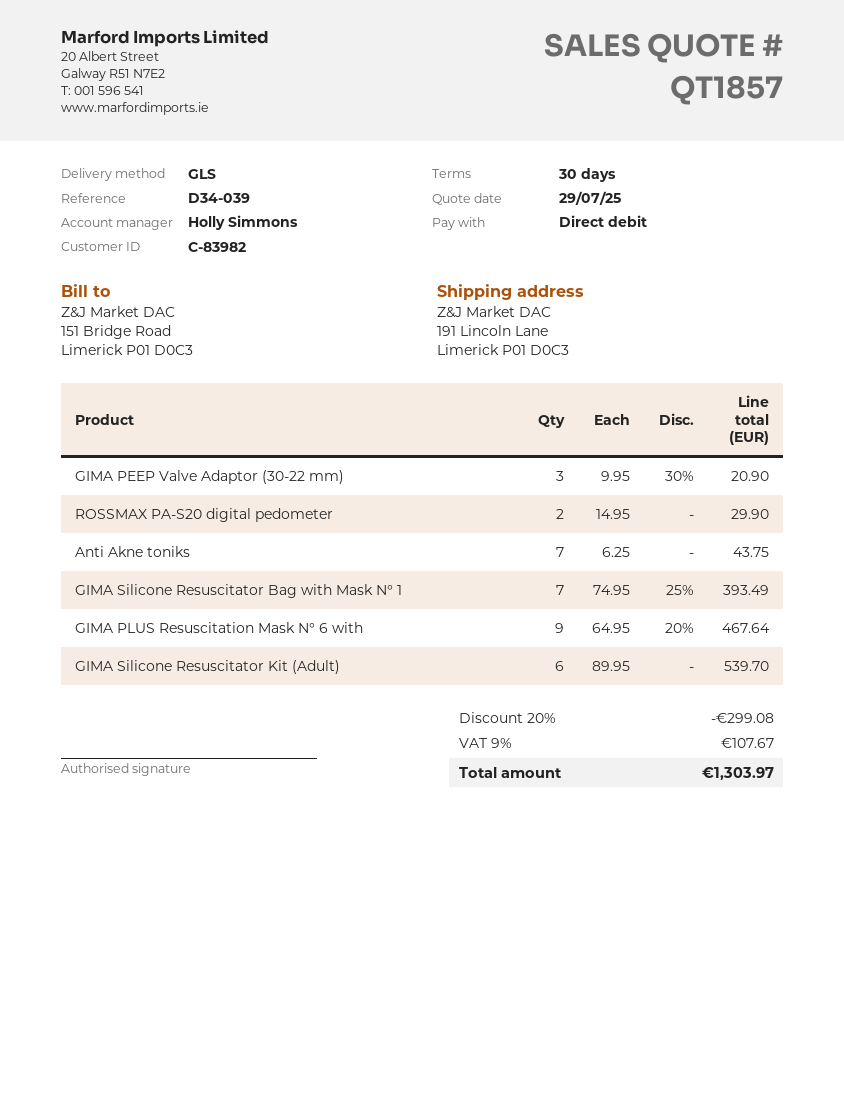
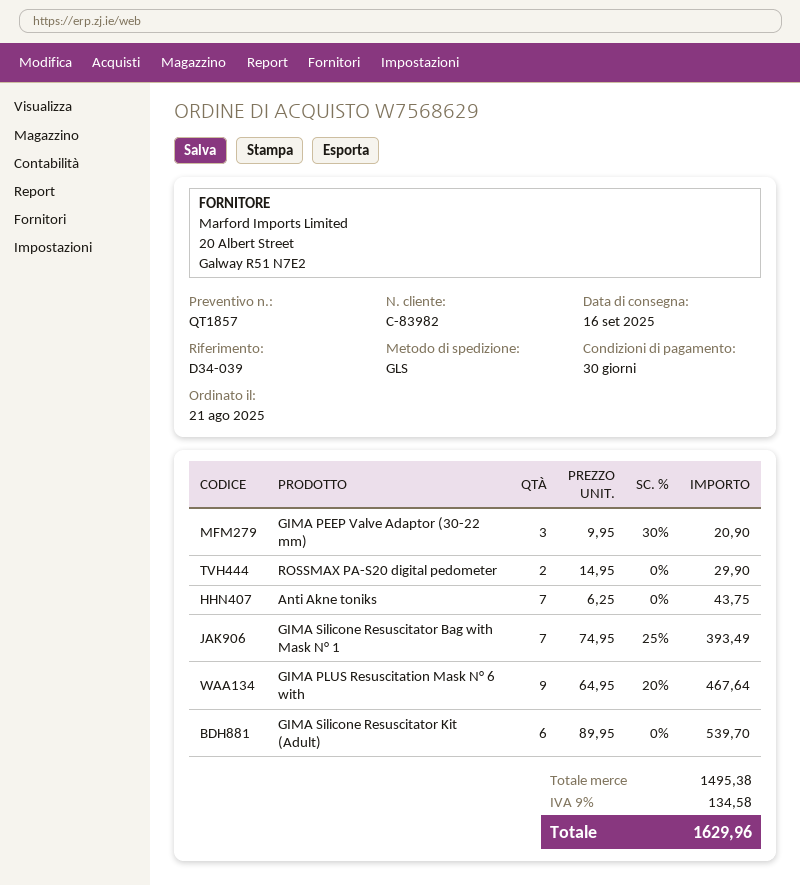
discount: 20% = 299.08 -> none
tax: 9% = 107.67 -> 9% = 134.58
total: 1303.97 -> 1629.96

